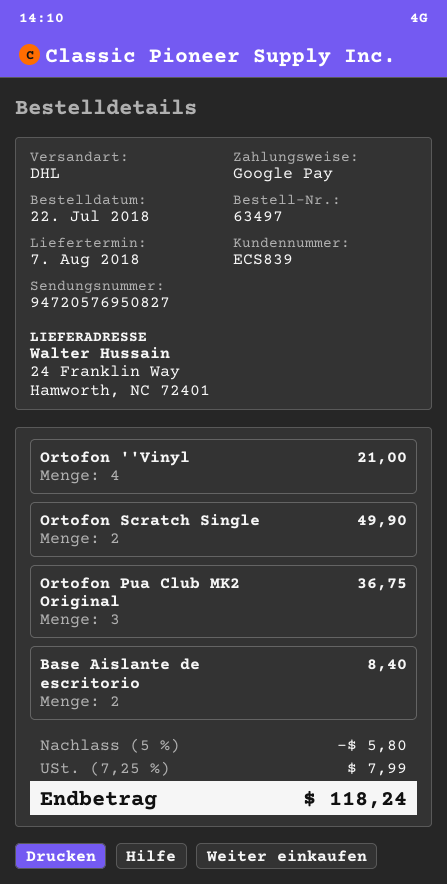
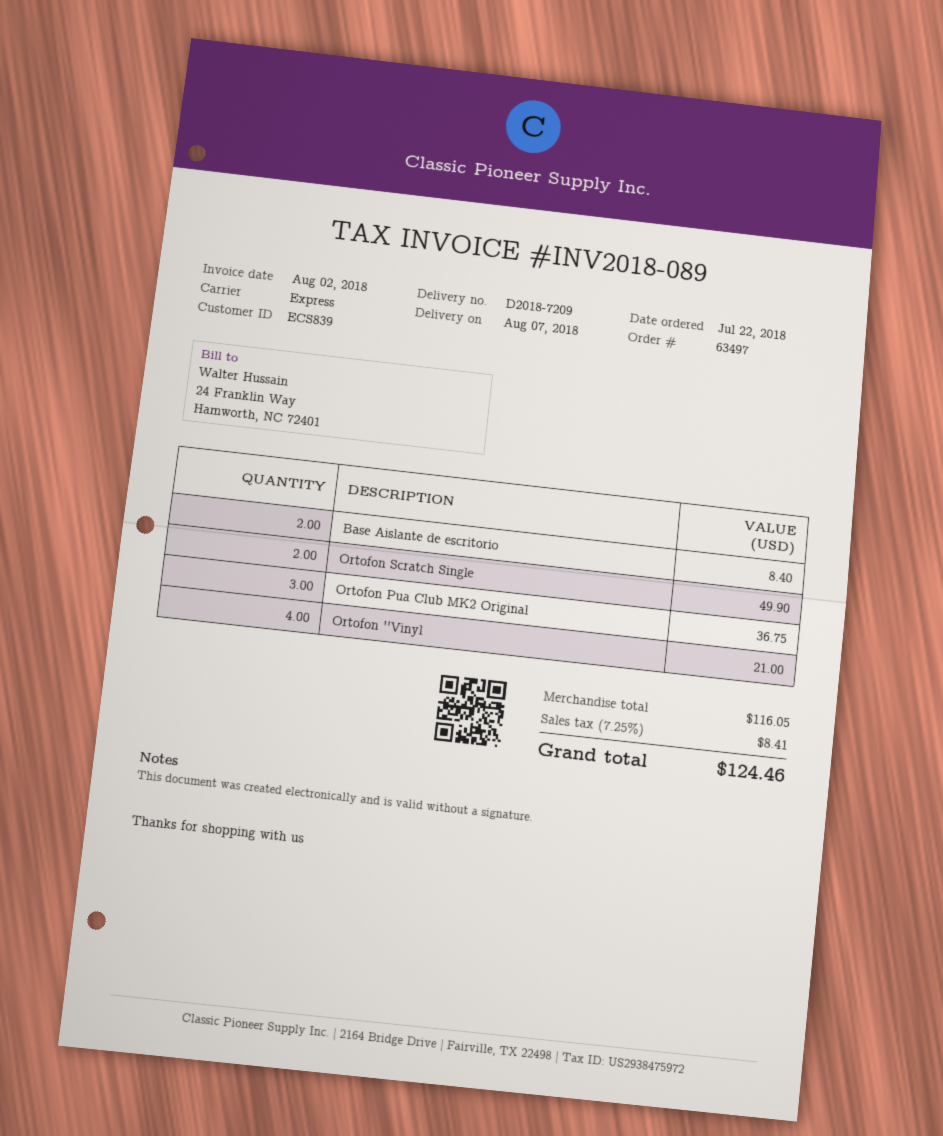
shipping method: DHL -> express
discount: 5% = 5.80 -> none
tax: 7.25% = 7.99 -> 7.25% = 8.41
total: 118.24 -> 124.46

